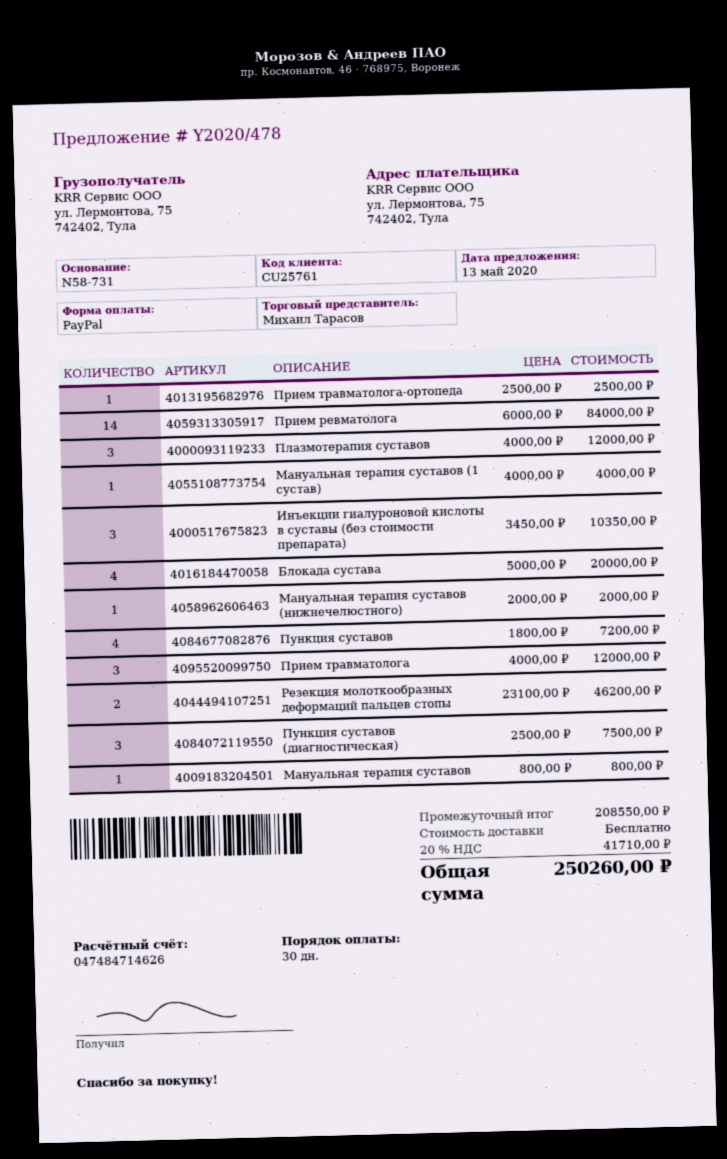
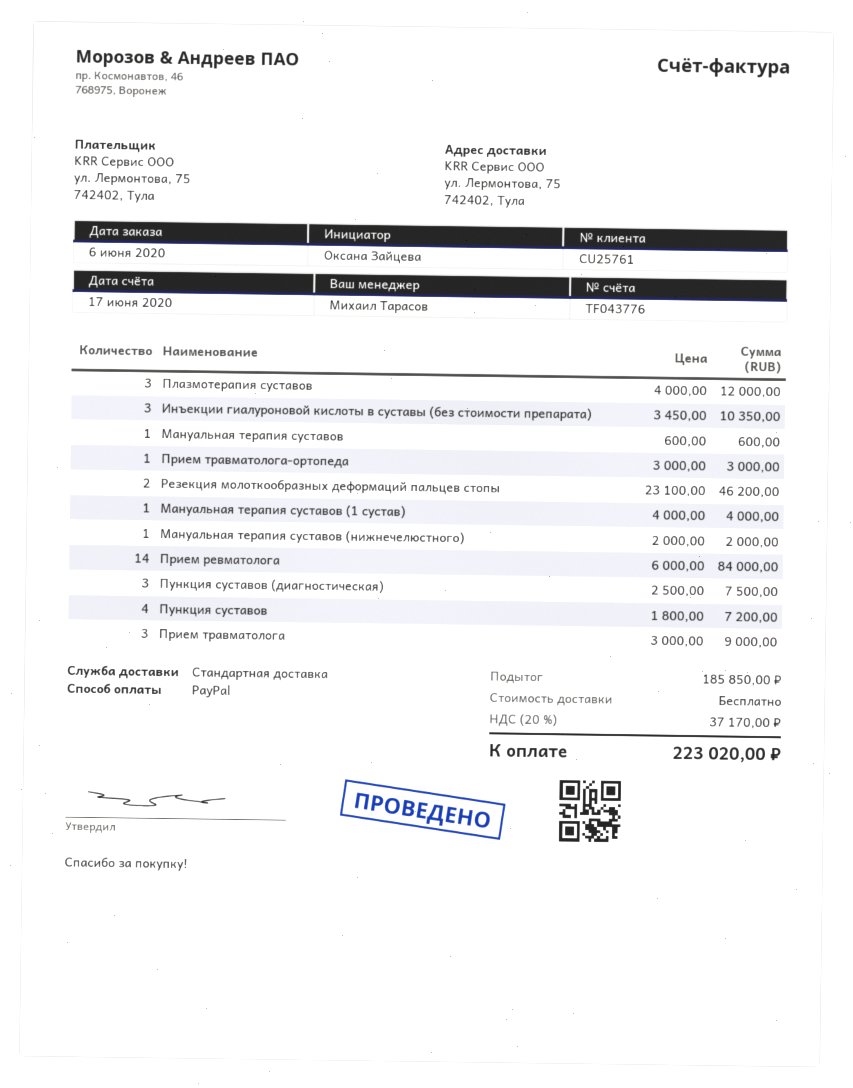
Прием травматолога-ортопеда: 1 x 2500.00 = 2500.00 -> 1 x 3000.00 = 3000.00
Блокада сустава: 4 x 5000.00 = 20000.00 -> none
Прием травматолога: 3 x 4000.00 = 12000.00 -> 3 x 3000.00 = 9000.00
Мануальная терапия суставов: 1 x 800.00 = 800.00 -> 1 x 600.00 = 600.00
subtotal: 208550.00 -> 185850.00
tax: 20% = 41710.00 -> 20% = 37170.00
total: 250260.00 -> 223020.00

